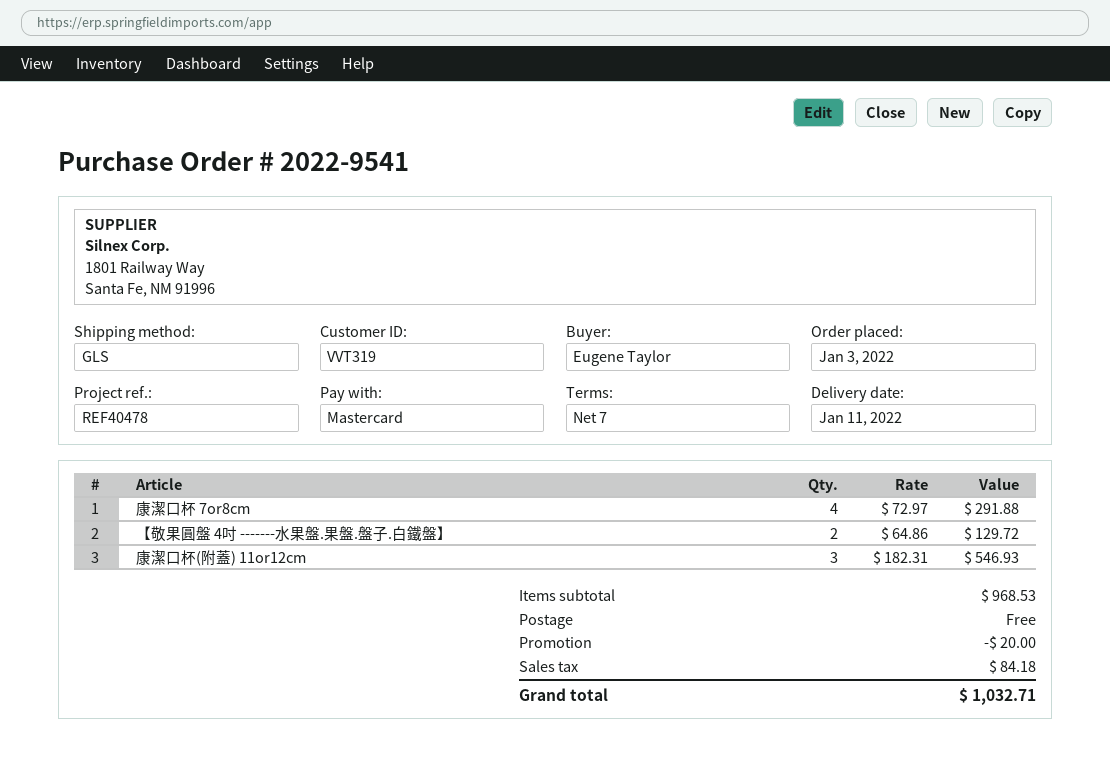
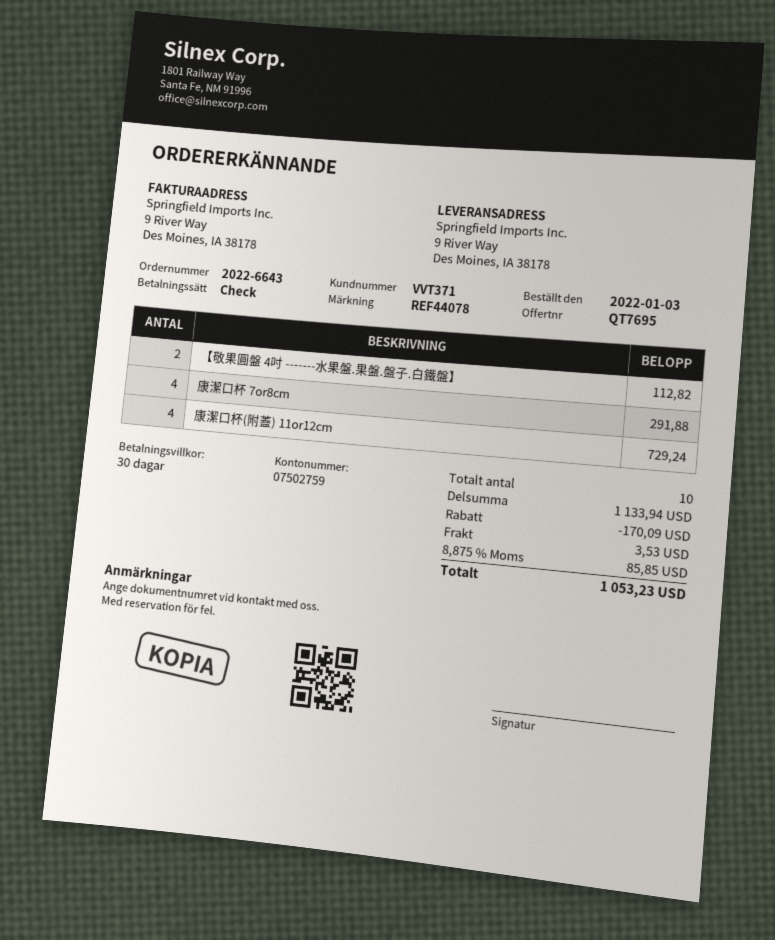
order number: 2022-9541 -> 2022-6643
payment terms: 7 days -> 30 days
customer number: VVT319 -> VVT371
reference: REF40478 -> REF44078
payment method: Mastercard -> cheque
【敬果圓盤 4吋 -------水果盤.果盤.盤子.白鐵盤】: 2 for 129.72 -> 2 for 112.82
康潔口杯(附蓋) 11or12cm: 3 for 546.93 -> 4 for 729.24
subtotal: 968.53 -> 1133.94
discount: 20.00 -> 170.09
shipping: 0.00 -> 3.53
tax: 84.18 -> 85.85
total: 1032.71 -> 1053.23

